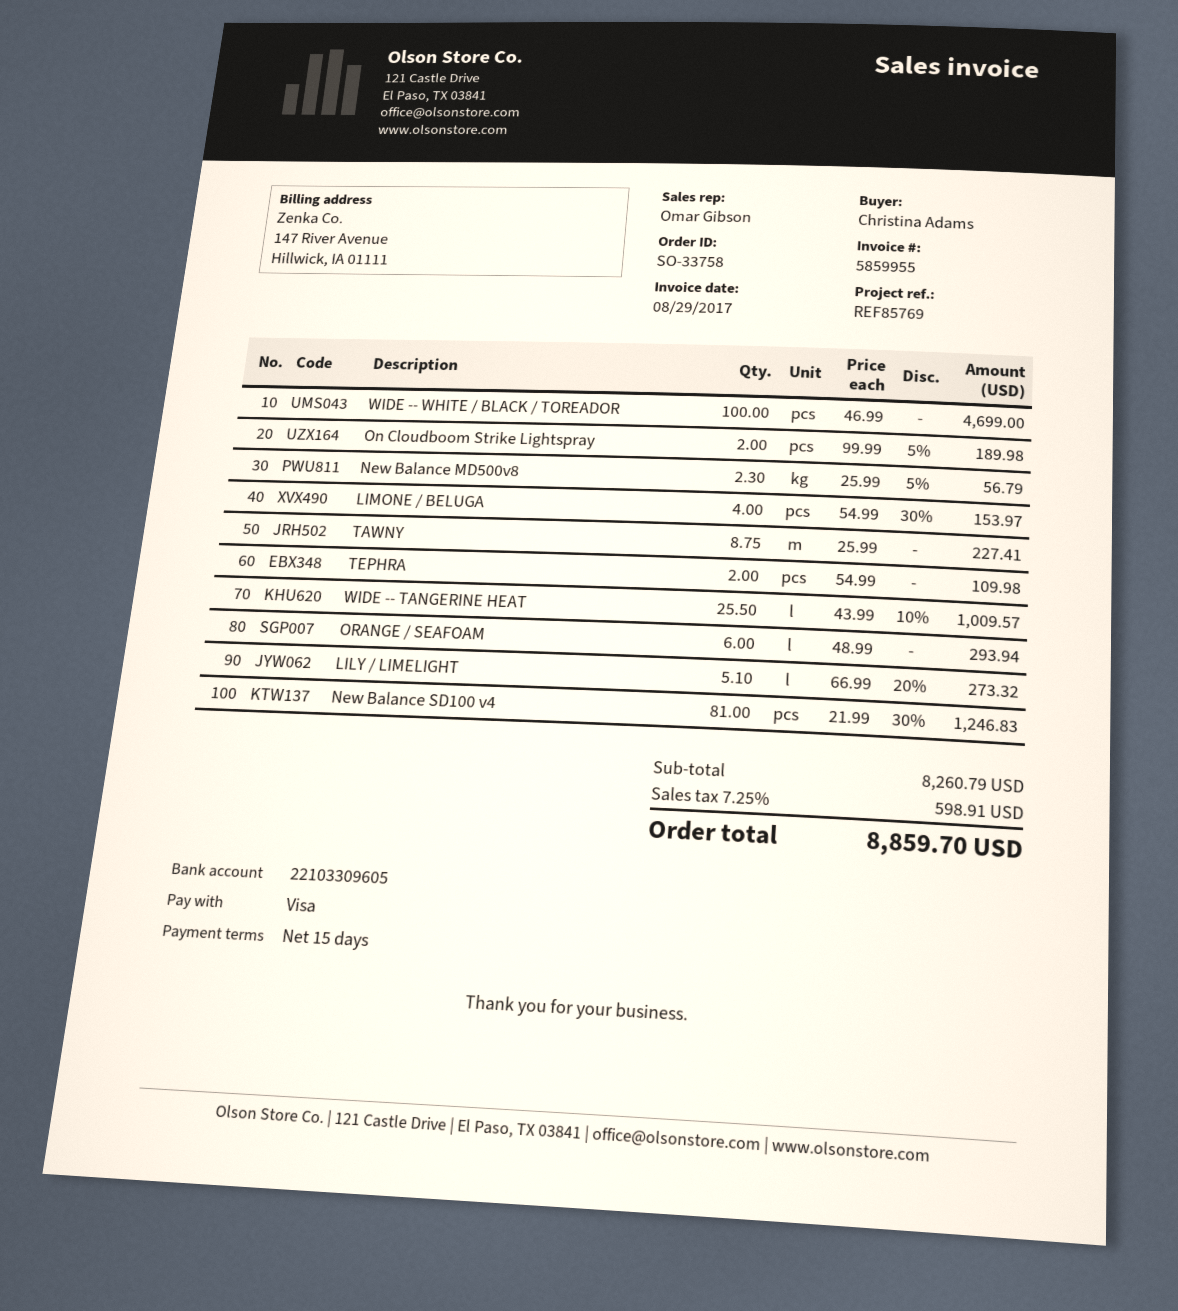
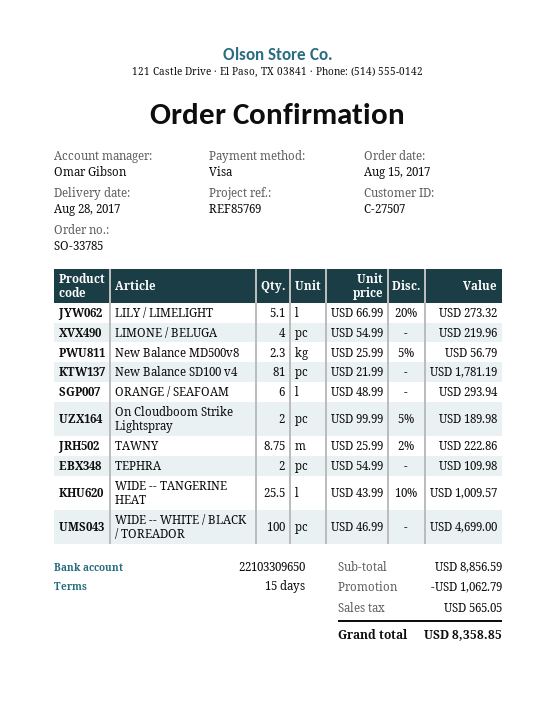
order number: SO-33758 -> SO-33785
bank account: 22103309605 -> 22103309650
LIMONE / BELUGA: 4 x 54.99 - 30% = 153.97 -> 4 x 54.99 = 219.96
TAWNY: 8.75 x 25.99 = 227.41 -> 8.75 x 25.99 - 2% = 222.86
New Balance SD100 v4: 81 x 21.99 - 30% = 1246.83 -> 81 x 21.99 = 1781.19
subtotal: 8260.79 -> 8856.59
discount: none -> 1062.79
tax: 598.91 -> 565.05
total: 8859.70 -> 8358.85

